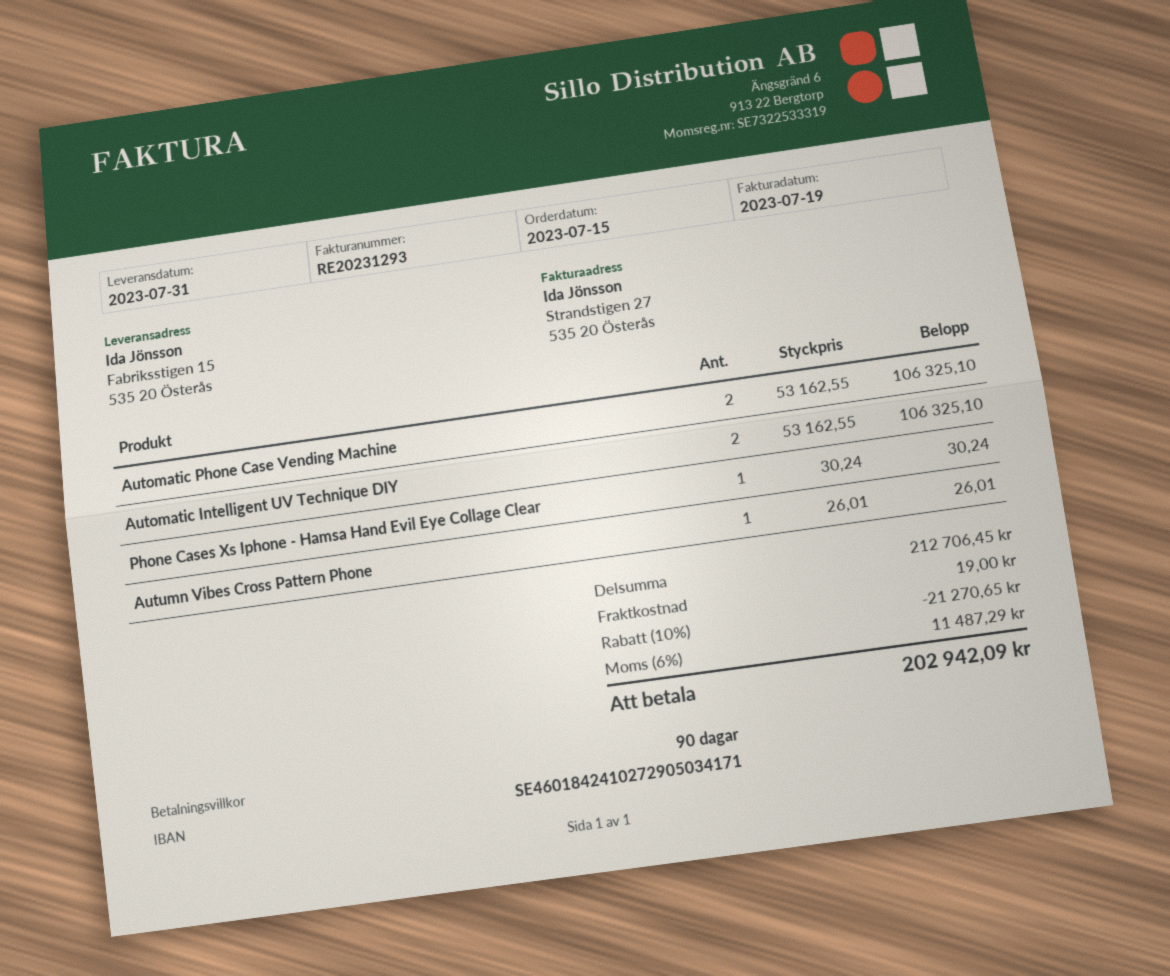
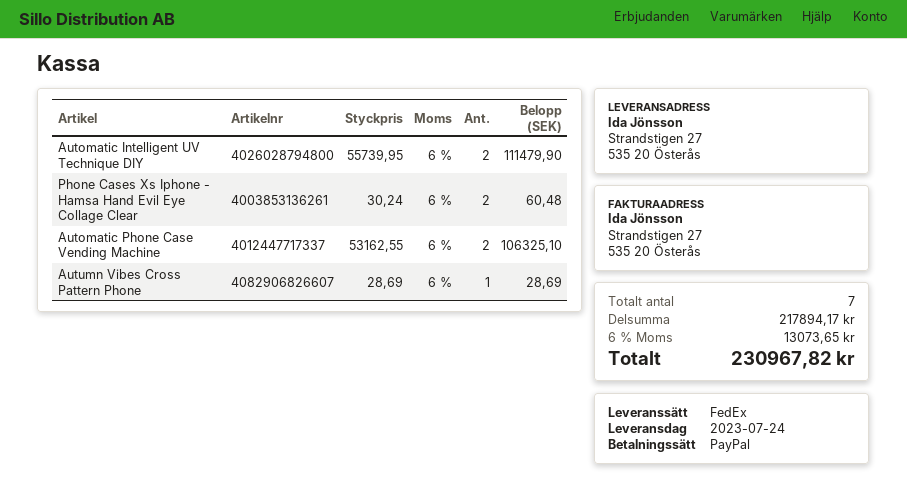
delivery date: 2023-07-31 -> 2023-07-24
ship to: Fabriksstigen 15, 535 20 Österås -> Strandstigen 27, 535 20 Österås
Automatic Intelligent UV Technique DIY: 2 x 53162.55 = 106325.10 -> 2 x 55739.95 = 111479.90
Phone Cases Xs Iphone - Hamsa Hand Evil Eye Collage Clear: 1 x 30.24 = 30.24 -> 2 x 30.24 = 60.48
Autumn Vibes Cross Pattern Phone: 1 x 26.01 = 26.01 -> 1 x 28.69 = 28.69
subtotal: 212706.45 -> 217894.17
discount: 10% = 21270.65 -> none
shipping: 19.00 -> none
tax: 6% = 11487.29 -> 6% = 13073.65
total: 202942.09 -> 230967.82

